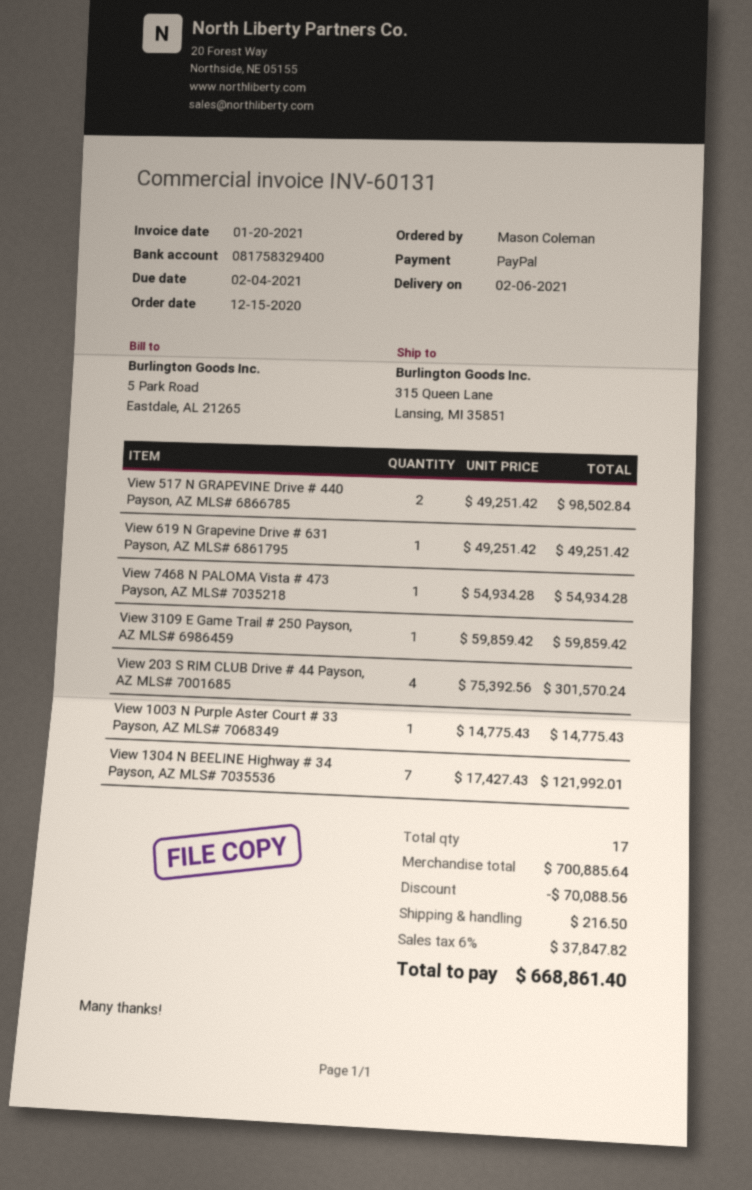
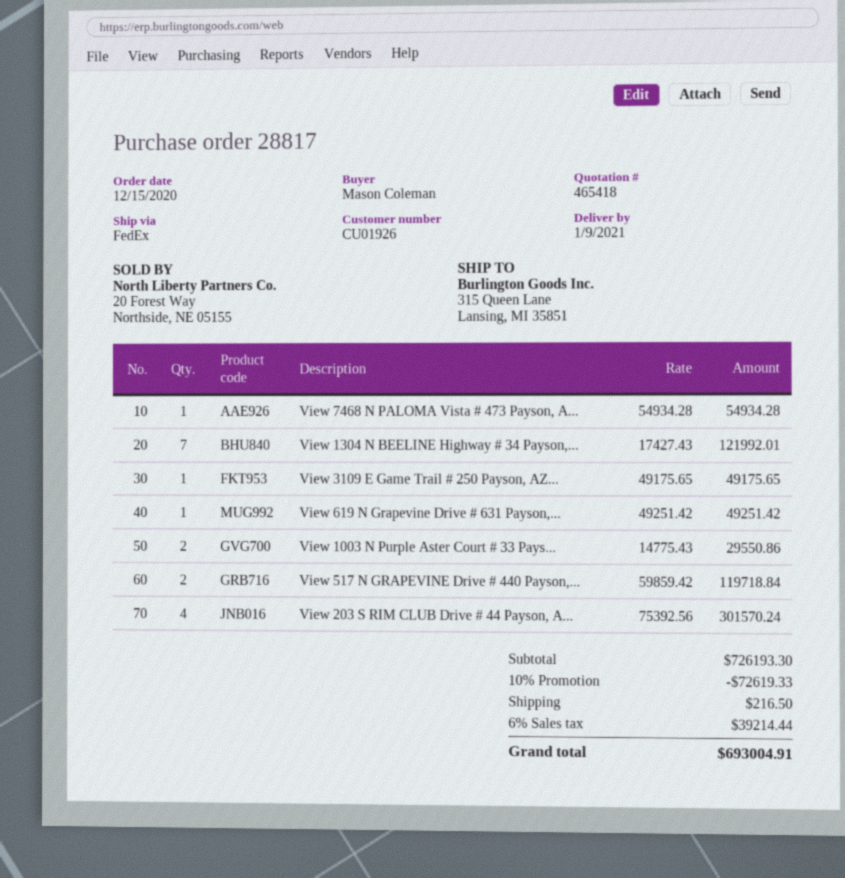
delivery date: 2021-02-06 -> 2021-01-09
View 517 N GRAPEVINE Drive # 440 Payson, AZ MLS# 6866785: 2 x 49251.42 = 98502.84 -> 2 x 59859.42 = 119718.84
View 3109 E Game Trail # 250 Payson, AZ MLS# 6986459: 1 x 59859.42 = 59859.42 -> 1 x 49175.65 = 49175.65
View 1003 N Purple Aster Court # 33 Payson, AZ MLS# 7068349: 1 x 14775.43 = 14775.43 -> 2 x 14775.43 = 29550.86
subtotal: 700885.64 -> 726193.30
discount: 70088.56 -> 72619.33
tax: 6% = 37847.82 -> 6% = 39214.44
total: 668861.40 -> 693004.91

